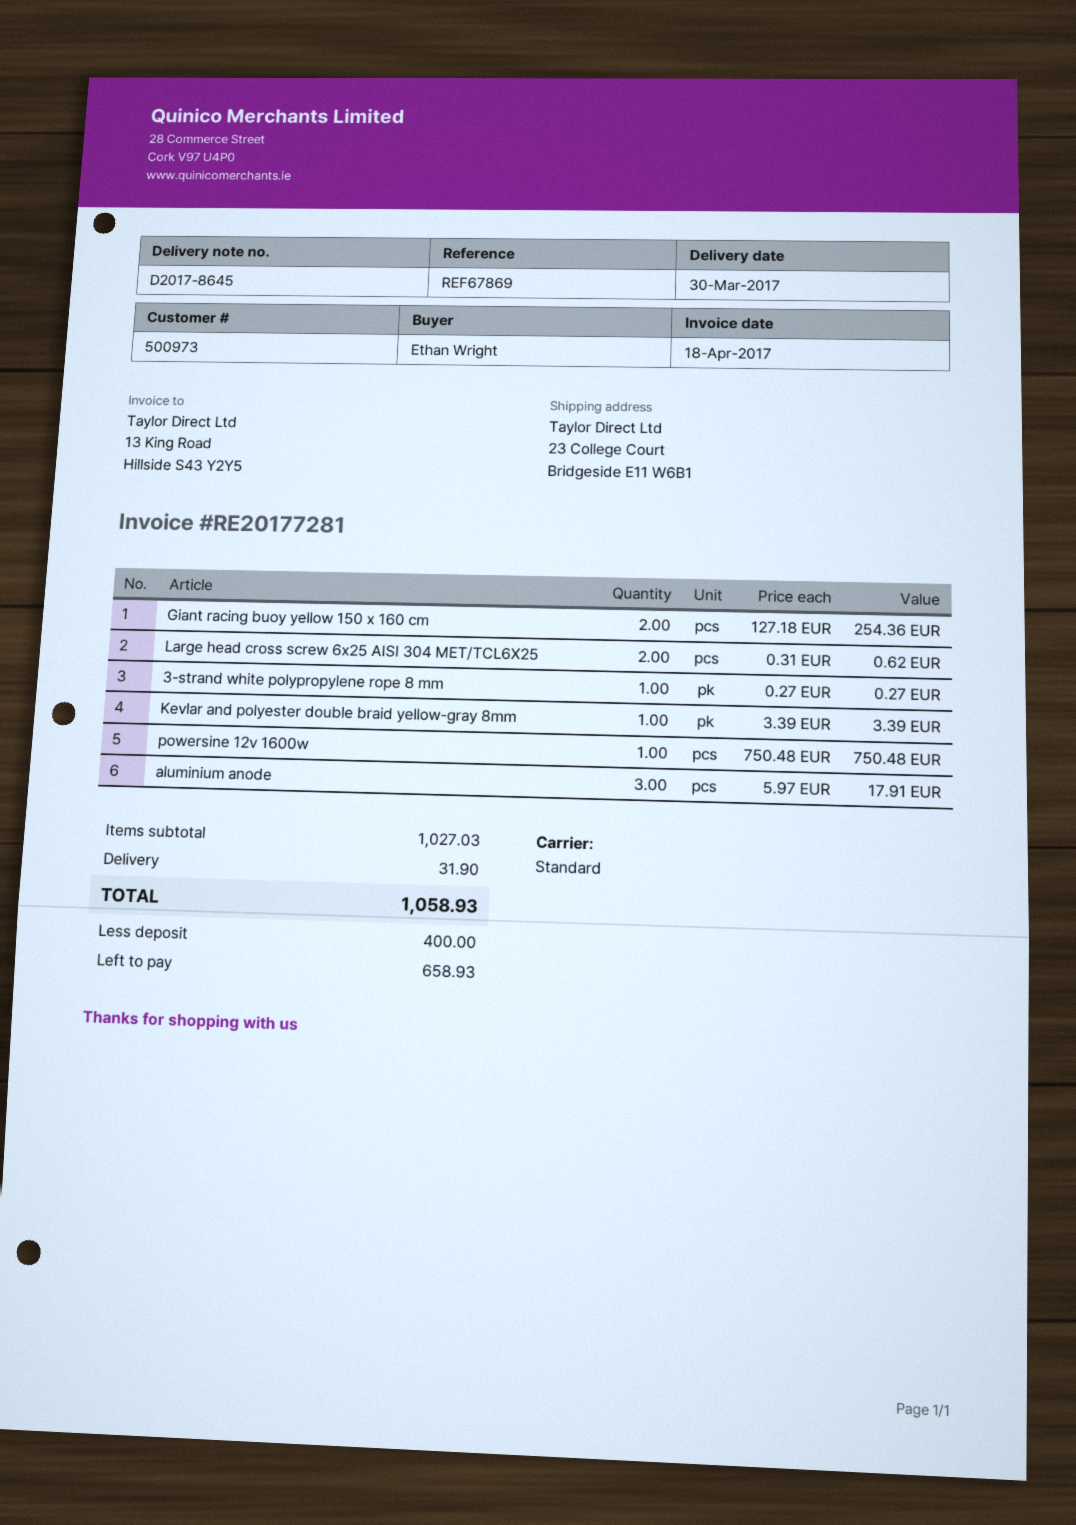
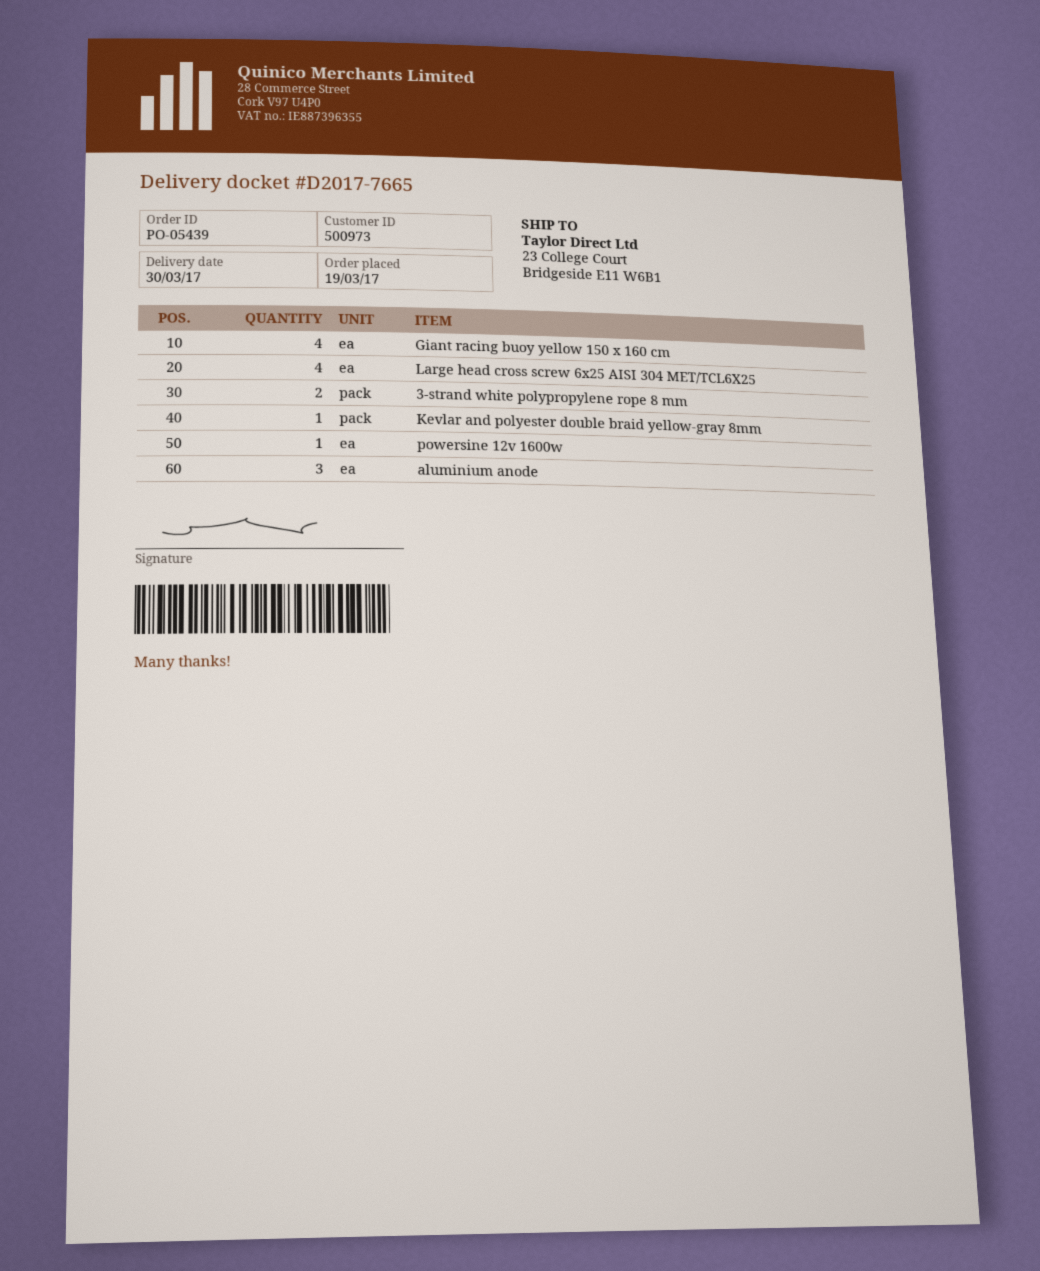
delivery note number: D2017-8645 -> D2017-7665
Giant racing buoy yellow 150 x 160 cm: 2 -> 4
Large head cross screw 6x25 AISI 304 MET/TCL6X25: 2 -> 4
3-strand white polypropylene rope 8 mm: 1 -> 2

